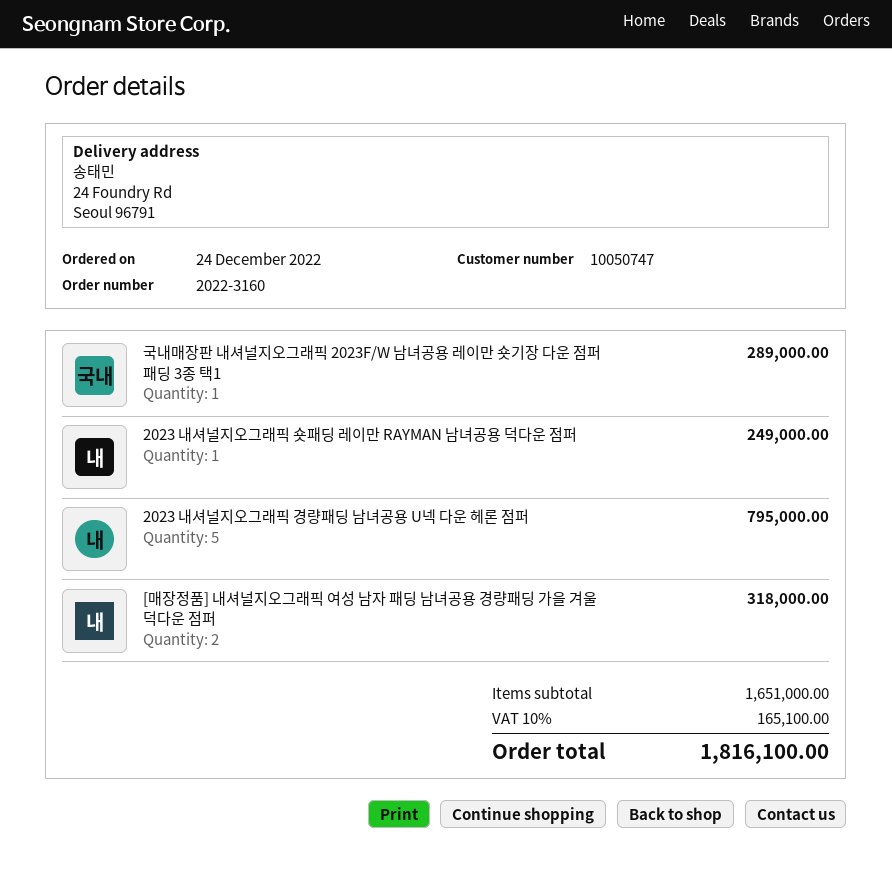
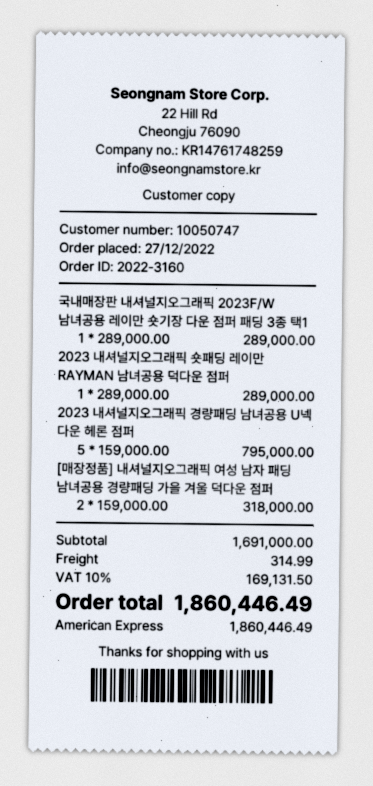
order date: 2022-12-24 -> 2022-12-27
2023 내셔널지오그래픽 숏패딩 레이만 RAYMAN 남녀공용 덕다운 점퍼: 1 for 249000.00 -> 1 for 289000.00
subtotal: 1651000.00 -> 1691000.00
shipping: none -> 314.99
tax: 10% = 165100.00 -> 10% = 169131.50
total: 1816100.00 -> 1860446.49

